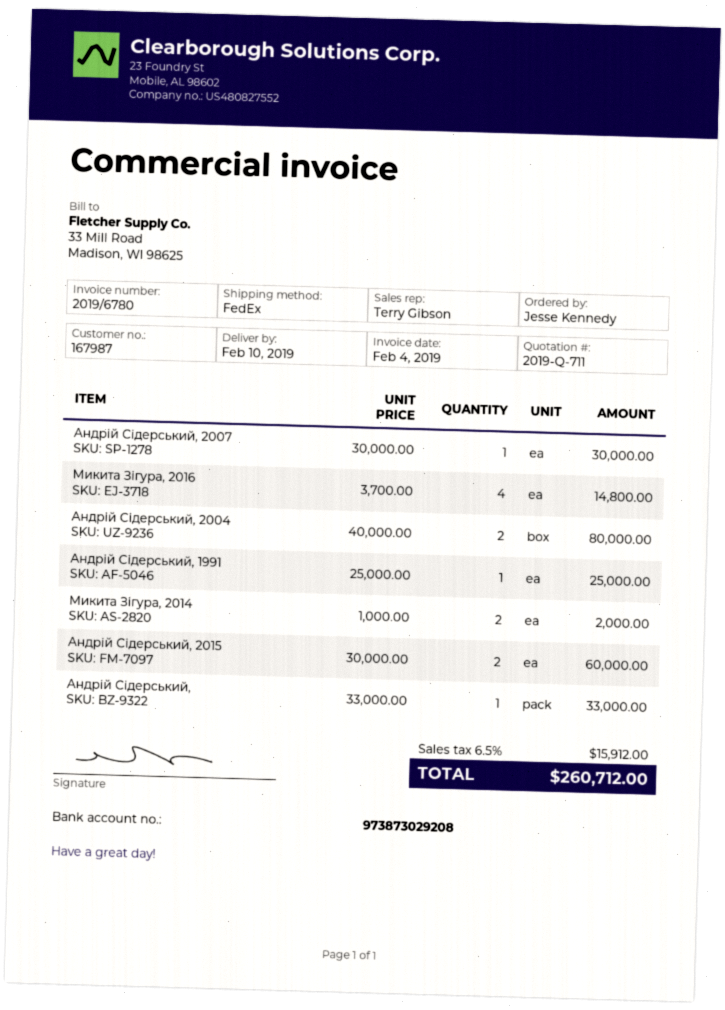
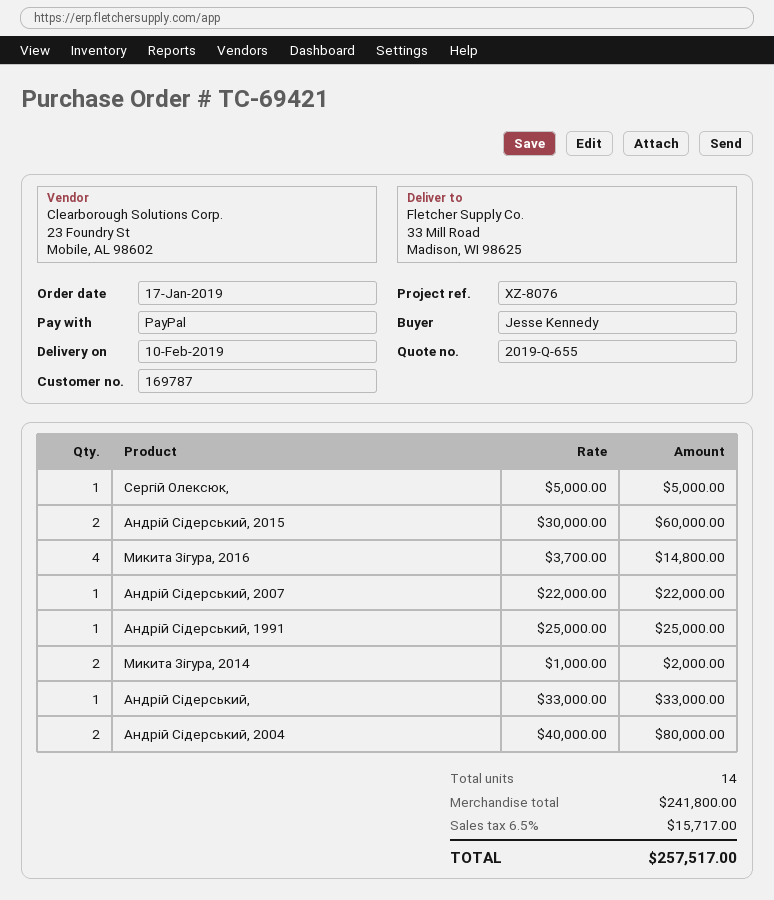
quote number: 2019-Q-711 -> 2019-Q-655
customer number: 167987 -> 169787
Андрій Сідерський, 2007: 1 x 30000.00 = 30000.00 -> 1 x 22000.00 = 22000.00
Сергій Олексюк,: none -> 1 x 5000.00 = 5000.00
tax: 6.5% = 15912.00 -> 6.5% = 15717.00
total: 260712.00 -> 257517.00

